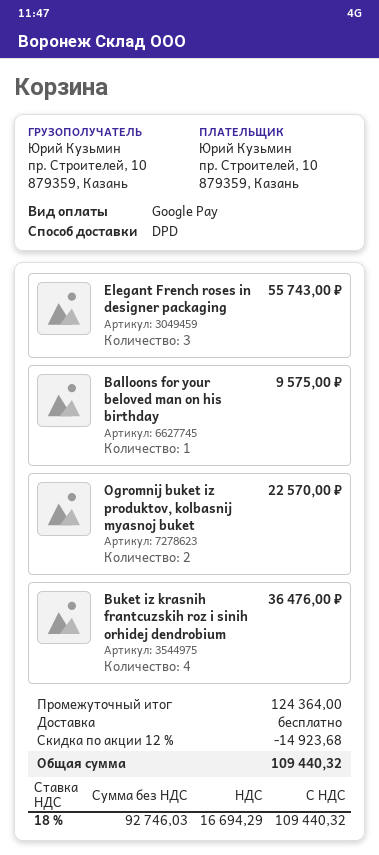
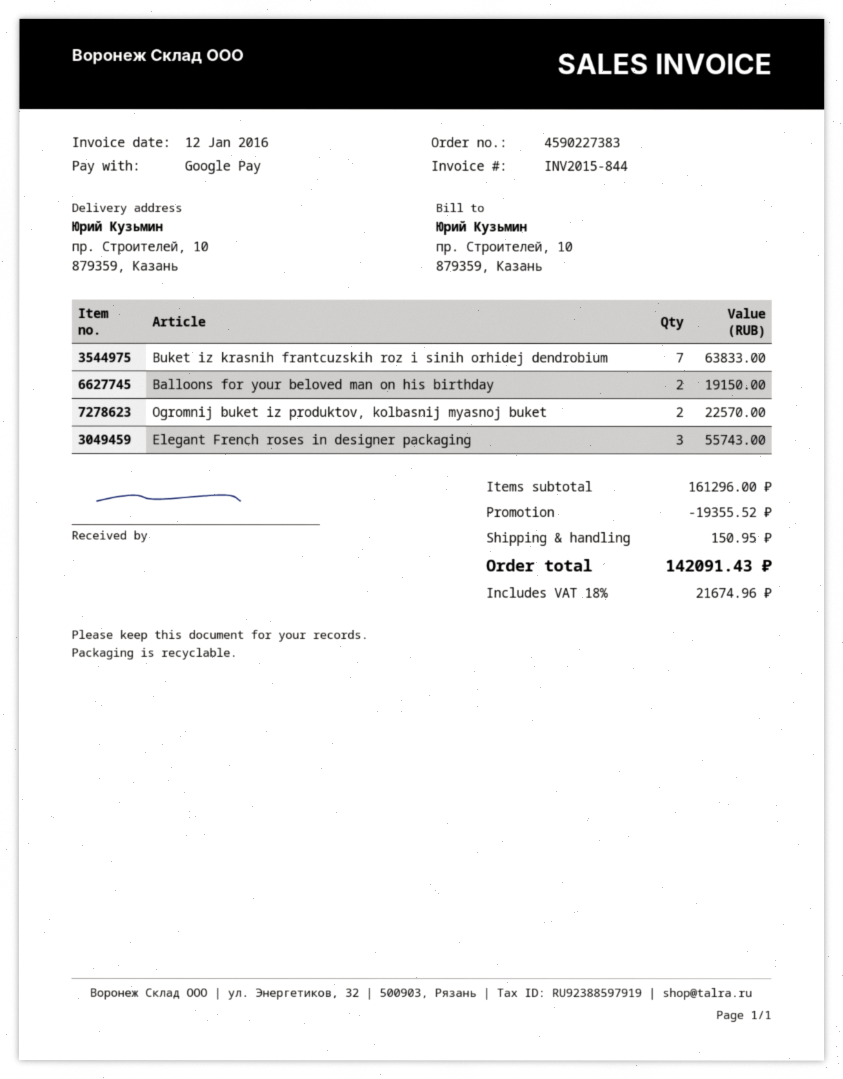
Balloons for your beloved man on his birthday: 1 for 9575.00 -> 2 for 19150.00
Buket iz krasnih frantcuzskih roz i sinih orhidej dendrobium: 4 for 36476.00 -> 7 for 63833.00
subtotal: 124364.00 -> 161296.00
discount: 14923.68 -> 19355.52
shipping: 0.00 -> 150.95
tax: 18% = 16694.29 -> 18% = 21674.96
total: 109440.32 -> 142091.43

